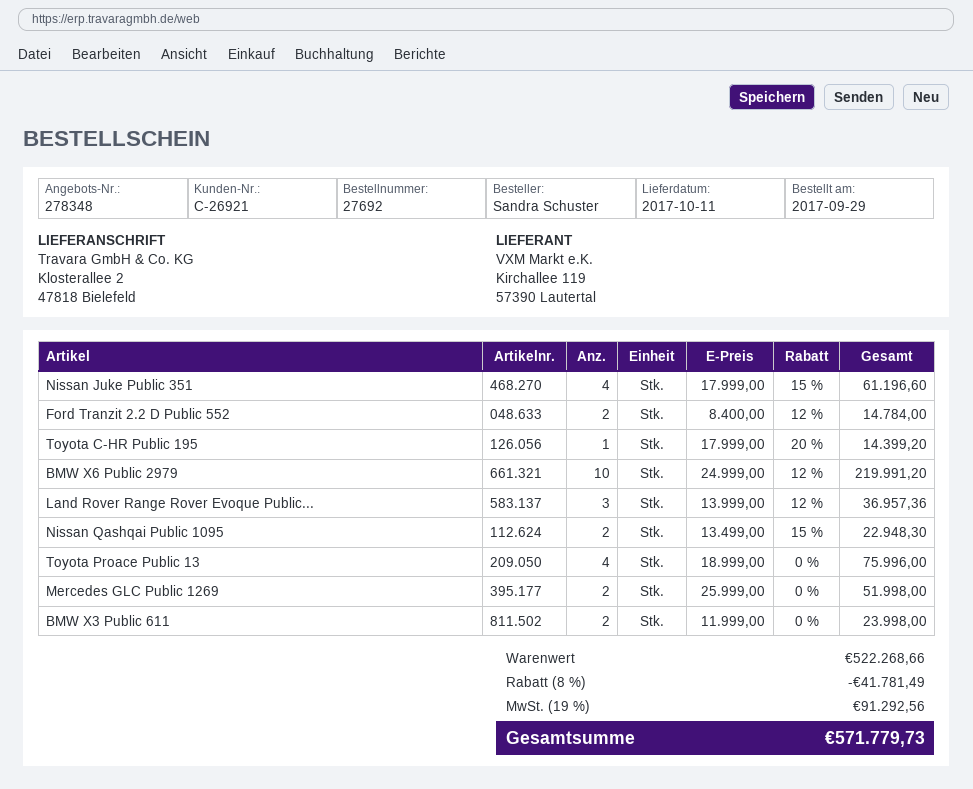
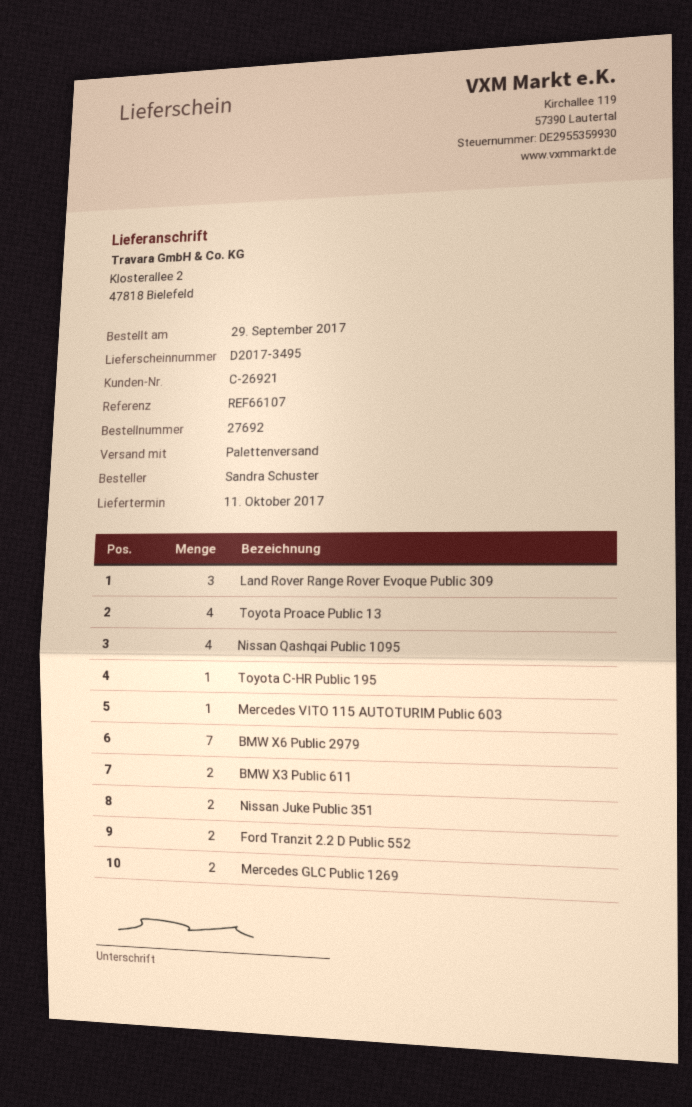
Nissan Juke Public 351: 4 -> 2
BMW X6 Public 2979: 10 -> 7
Nissan Qashqai Public 1095: 2 -> 4
Mercedes VITO 115 AUTOTURIM Public 603: none -> 1

